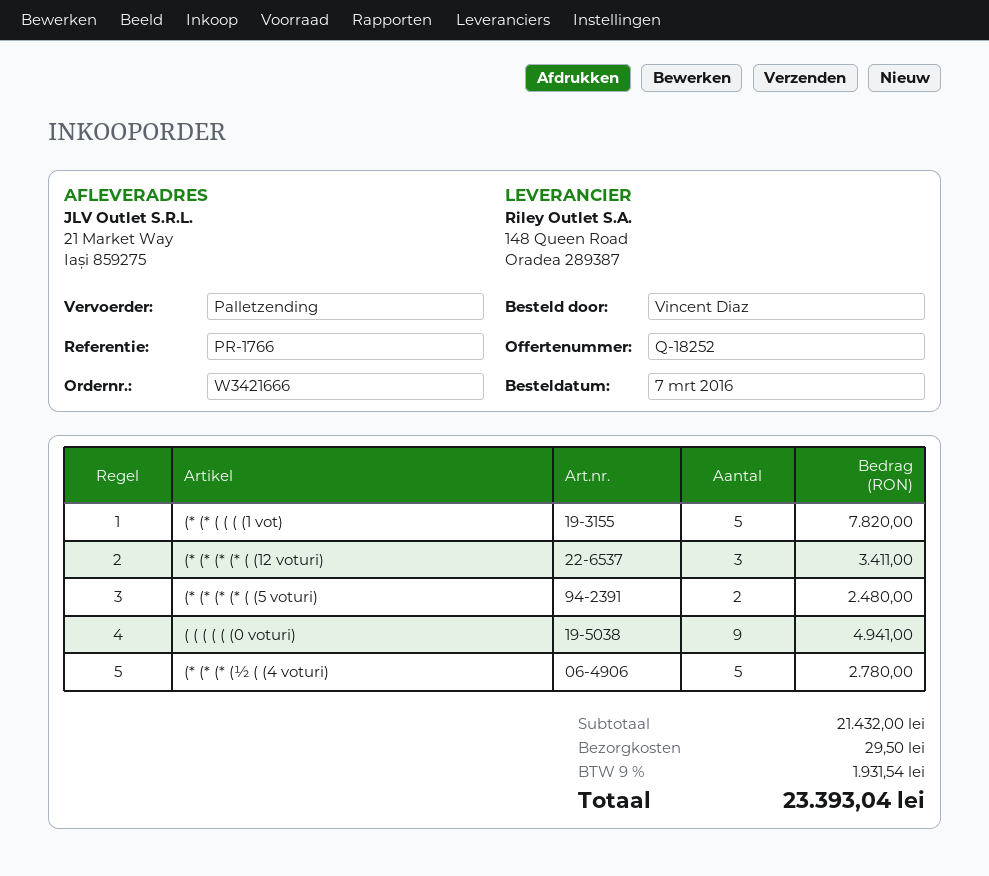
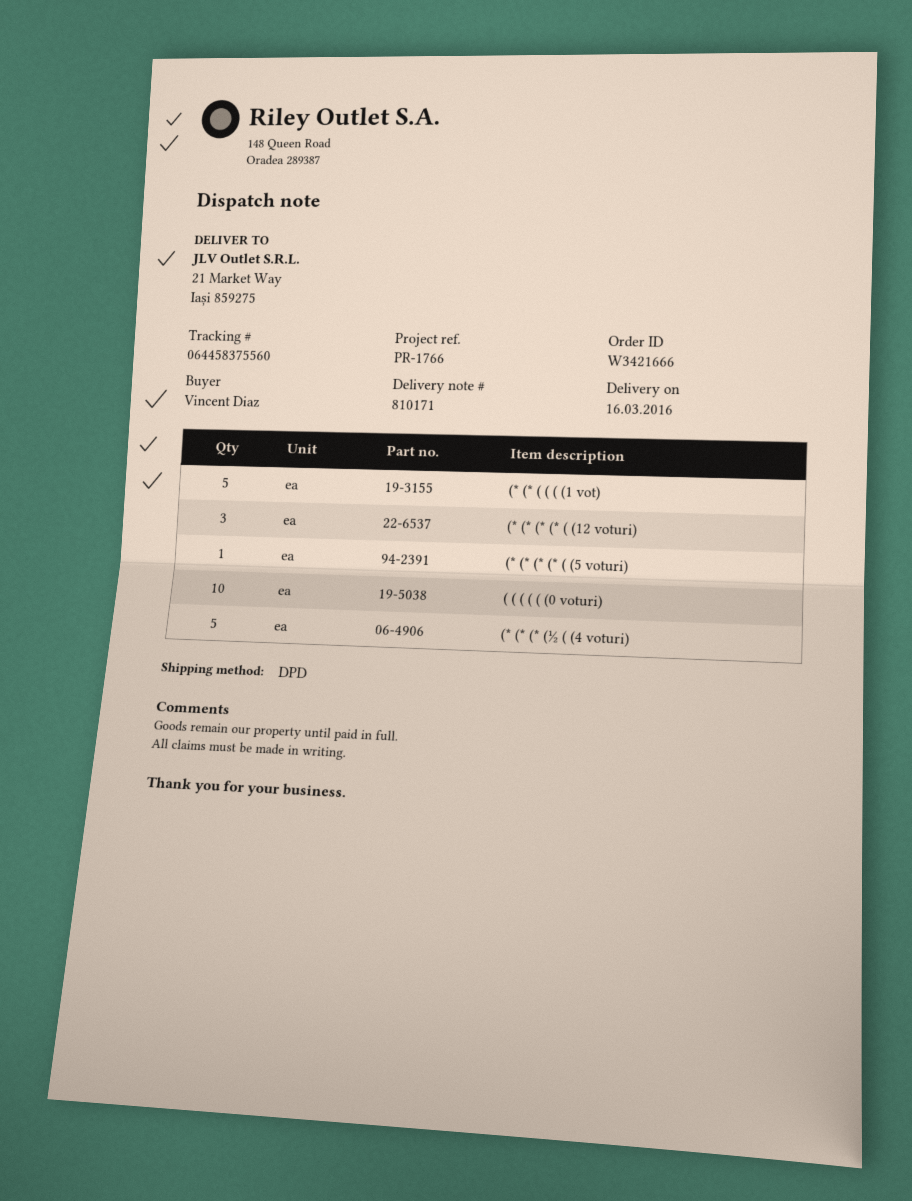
shipping method: pallet freight -> DPD
(* (* (* (* ( (5 voturi): 2 -> 1
( ( ( ( ( (0 voturi): 9 -> 10

